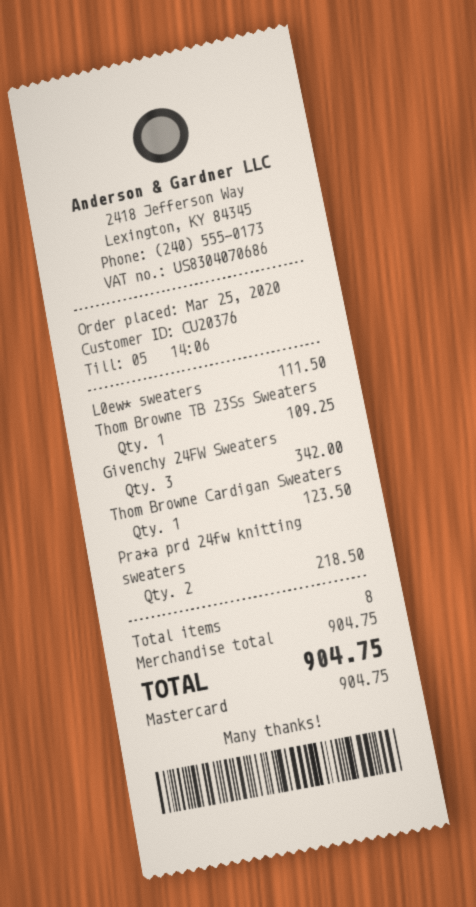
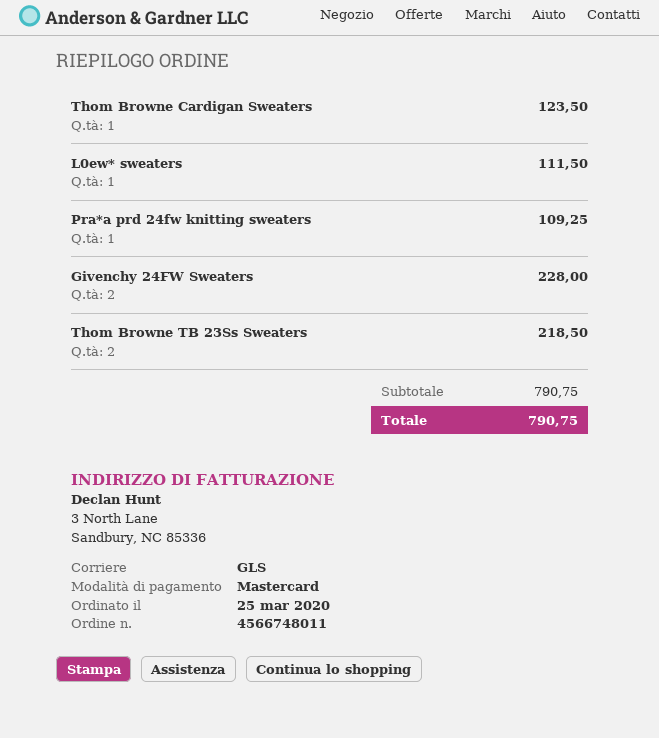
Thom Browne TB 23Ss Sweaters: 1 for 109.25 -> 2 for 218.50
Givenchy 24FW Sweaters: 3 for 342.00 -> 2 for 228.00
Pra*a prd 24fw knitting sweaters: 2 for 218.50 -> 1 for 109.25
subtotal: 904.75 -> 790.75
total: 904.75 -> 790.75

